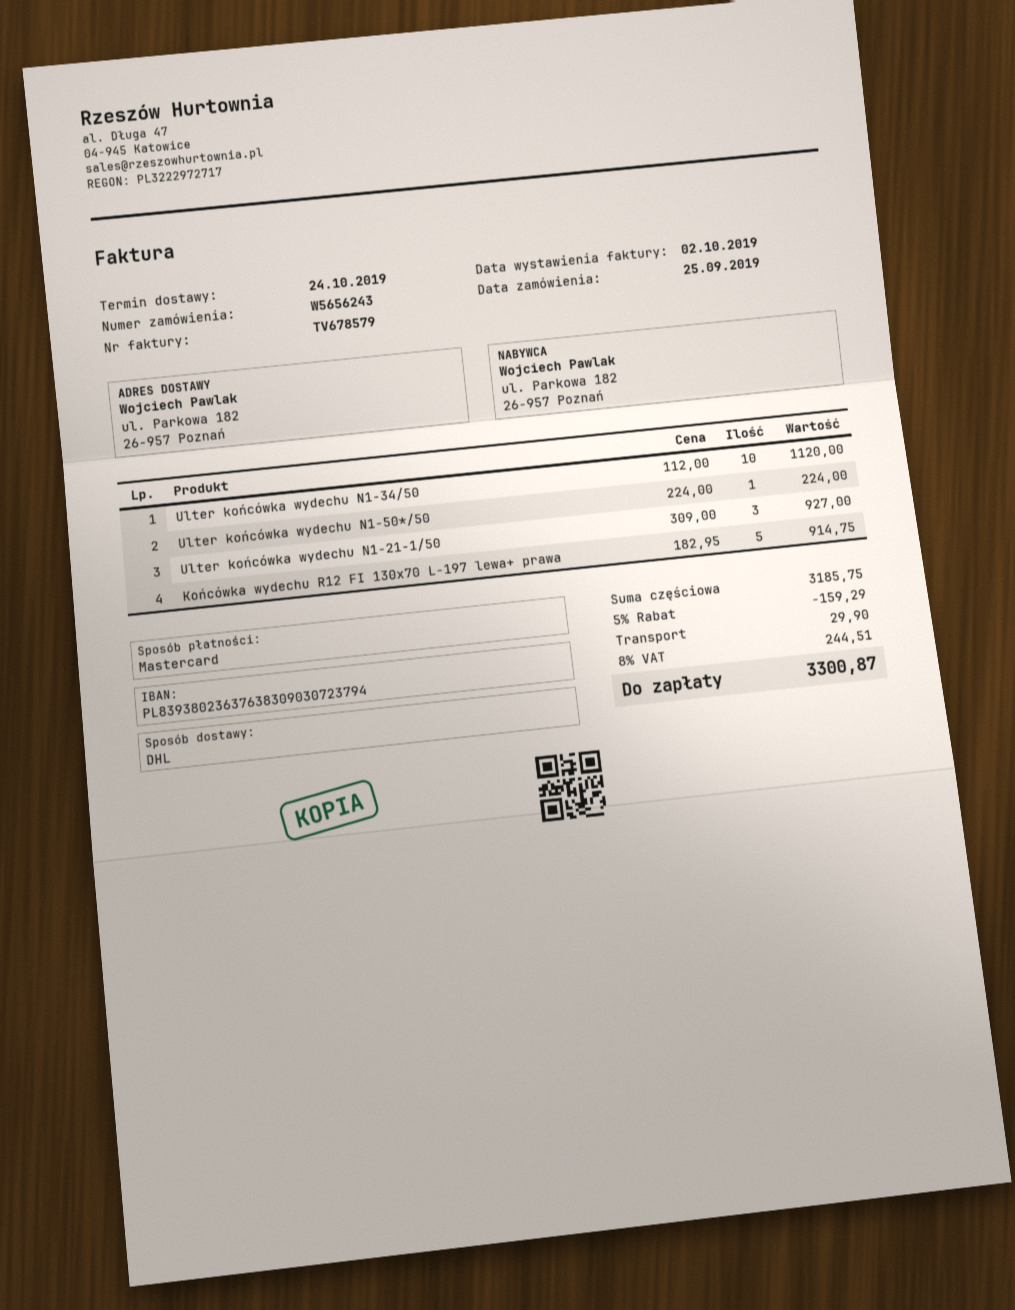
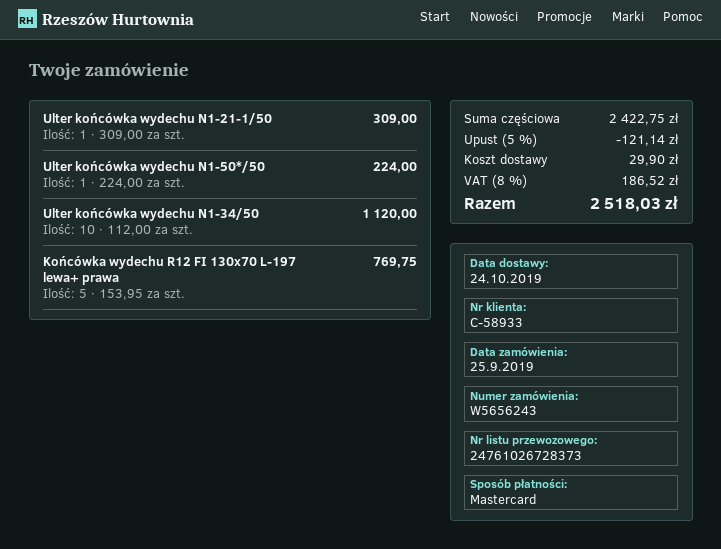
Ulter końcówka wydechu N1-21-1/50: 3 x 309.00 = 927.00 -> 1 x 309.00 = 309.00
Końcówka wydechu R12 FI 130x70 L-197 lewa+ prawa: 5 x 182.95 = 914.75 -> 5 x 153.95 = 769.75
subtotal: 3185.75 -> 2422.75
discount: 5% = 159.29 -> 5% = 121.14
tax: 8% = 244.51 -> 8% = 186.52
total: 3300.87 -> 2518.03

